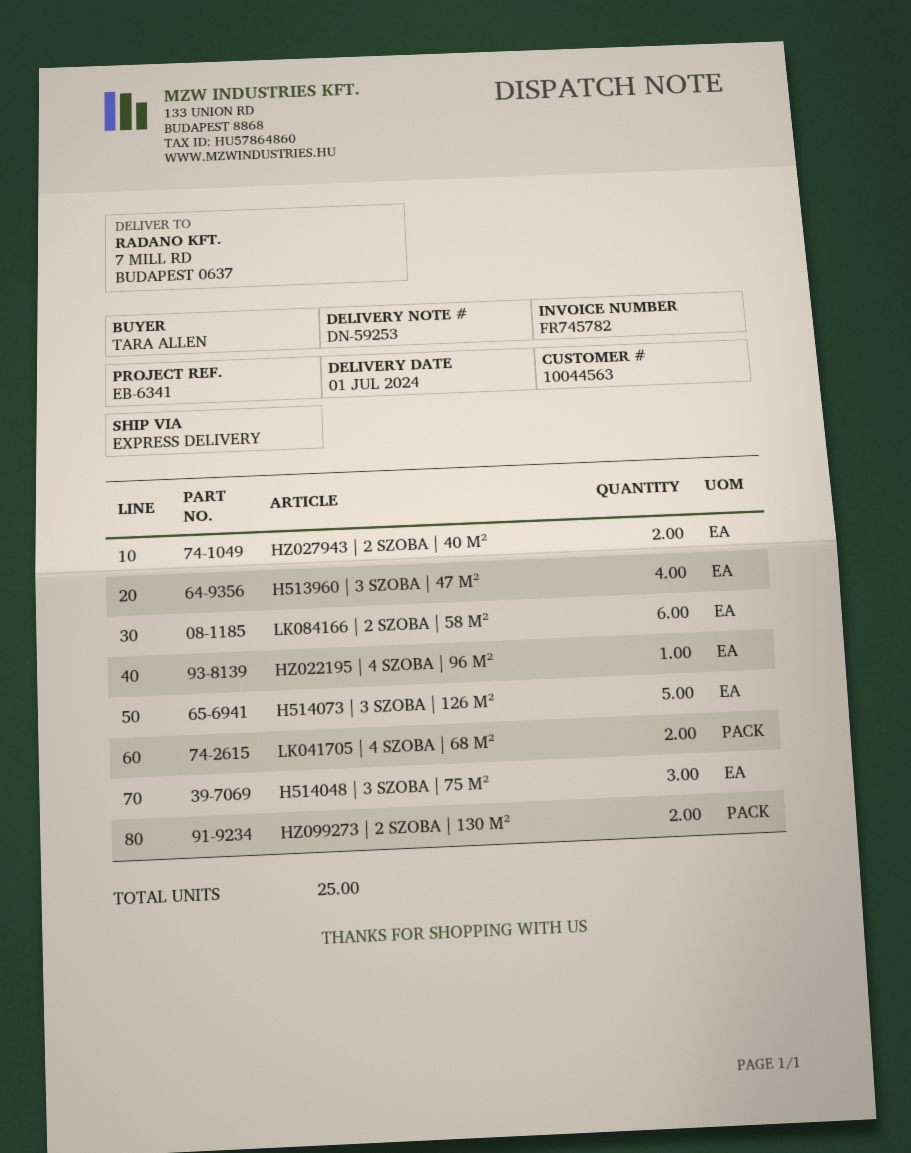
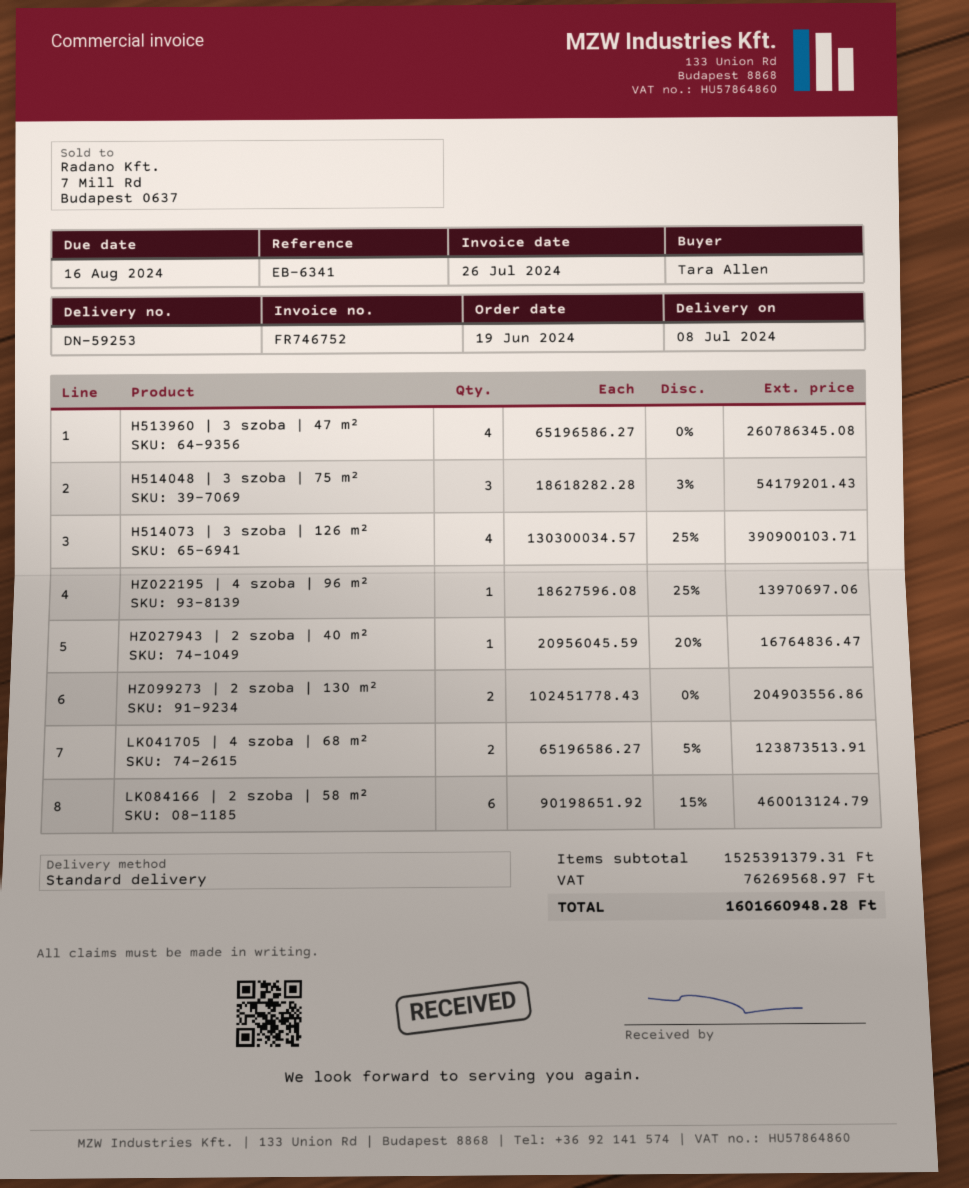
delivery date: 2024-07-01 -> 2024-07-08
invoice number: FR745782 -> FR746752
shipping method: express -> standard
HZ027943 | 2 SZOBA | 40 M²: 2 -> 1
H514073 | 3 SZOBA | 126 M²: 5 -> 4

